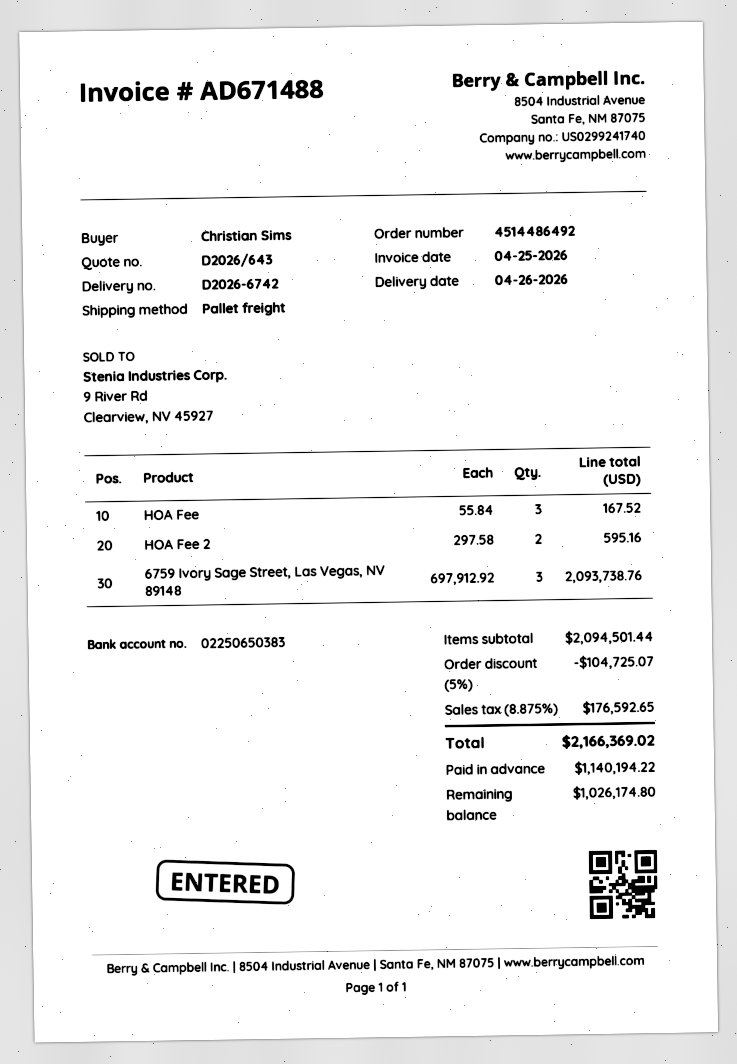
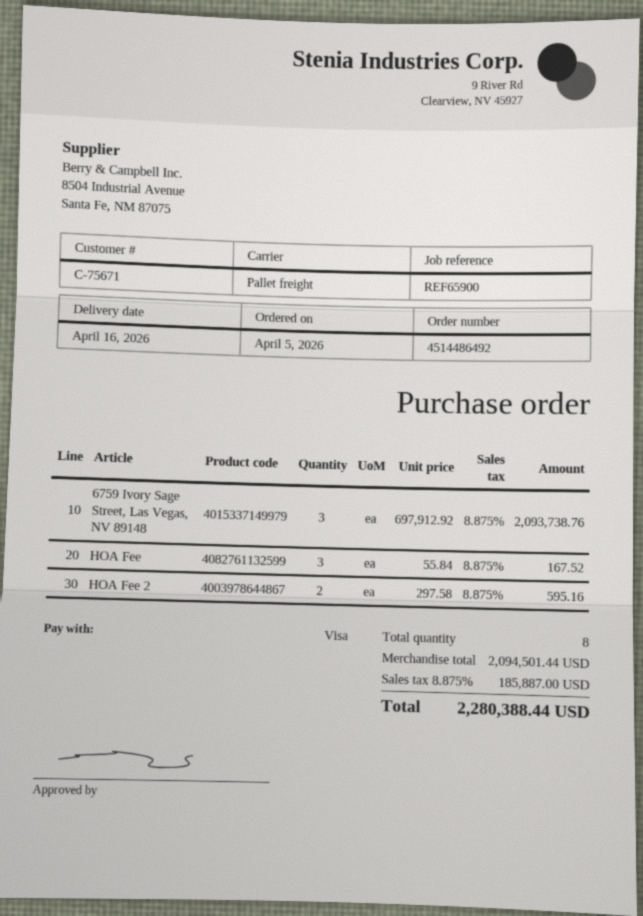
delivery date: 2026-04-26 -> 2026-04-16
discount: 5% = 104725.07 -> none
tax: 8.875% = 176592.65 -> 8.875% = 185887.00
total: 2166369.02 -> 2280388.44

